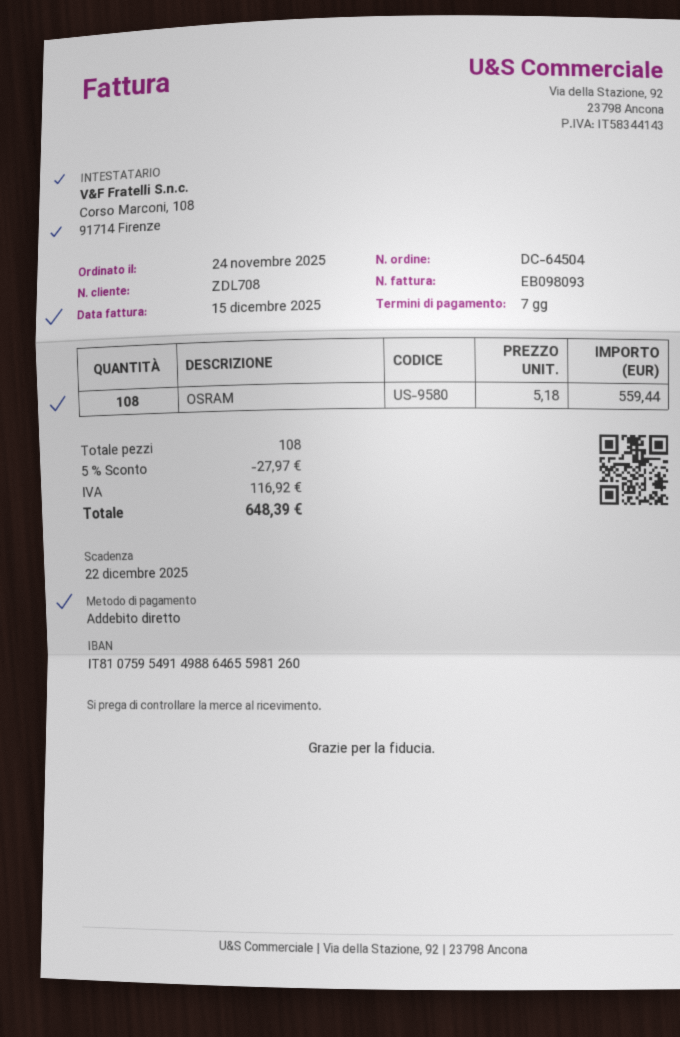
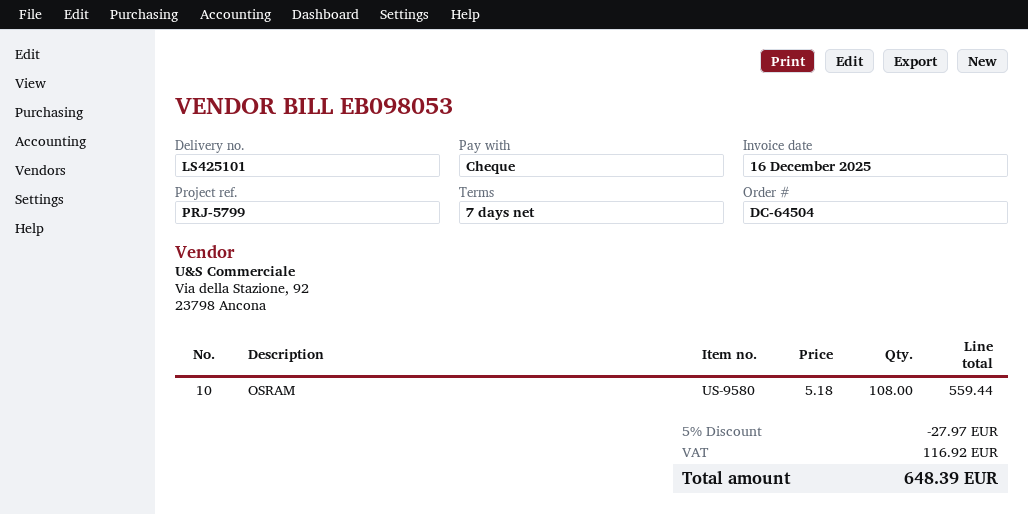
invoice number: EB098093 -> EB098053
invoice date: 2025-12-15 -> 2025-12-16
payment method: direct debit -> cheque

